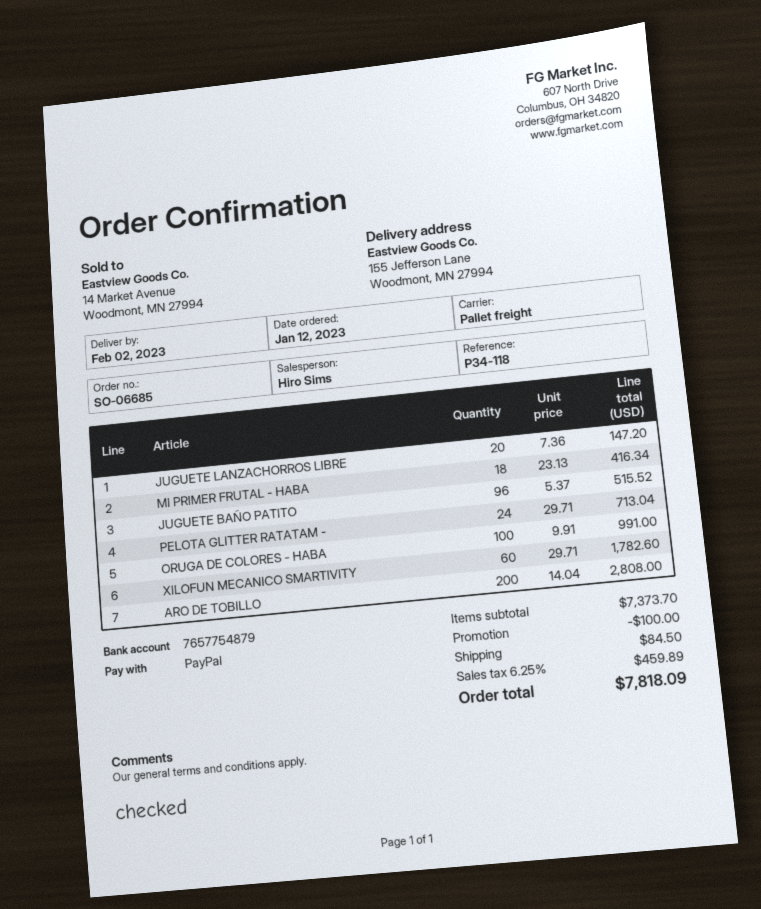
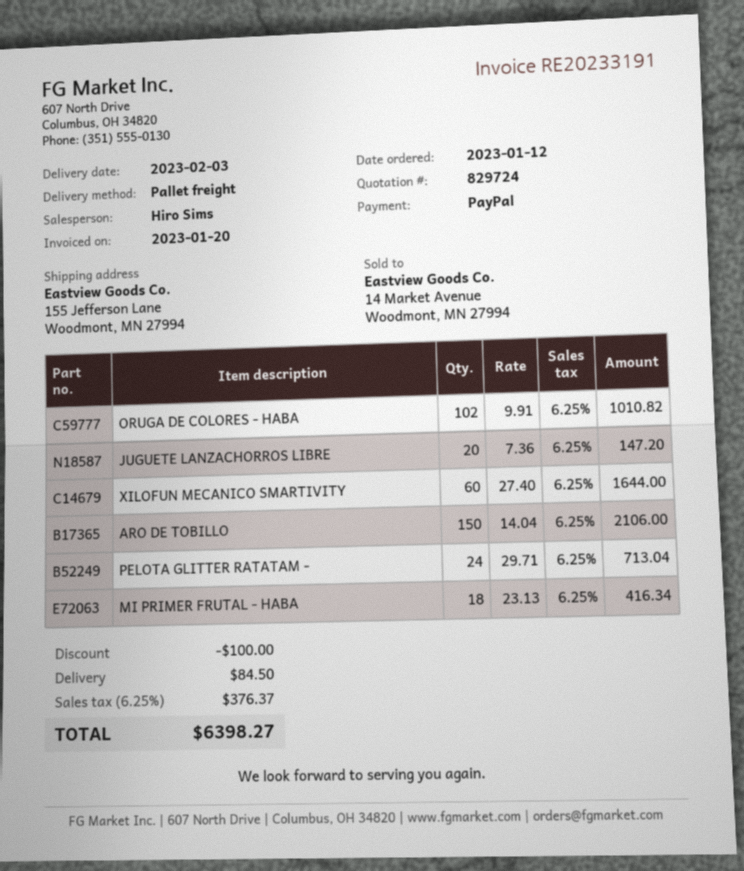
delivery date: 2023-02-02 -> 2023-02-03
JUGUETE BAÑO PATITO: 96 x 5.37 = 515.52 -> none
ORUGA DE COLORES - HABA: 100 x 9.91 = 991.00 -> 102 x 9.91 = 1010.82
XILOFUN MECANICO SMARTIVITY: 60 x 29.71 = 1782.60 -> 60 x 27.40 = 1644.00
ARO DE TOBILLO: 200 x 14.04 = 2808.00 -> 150 x 14.04 = 2106.00
tax: 6.25% = 459.89 -> 6.25% = 376.37
total: 7818.09 -> 6398.27

